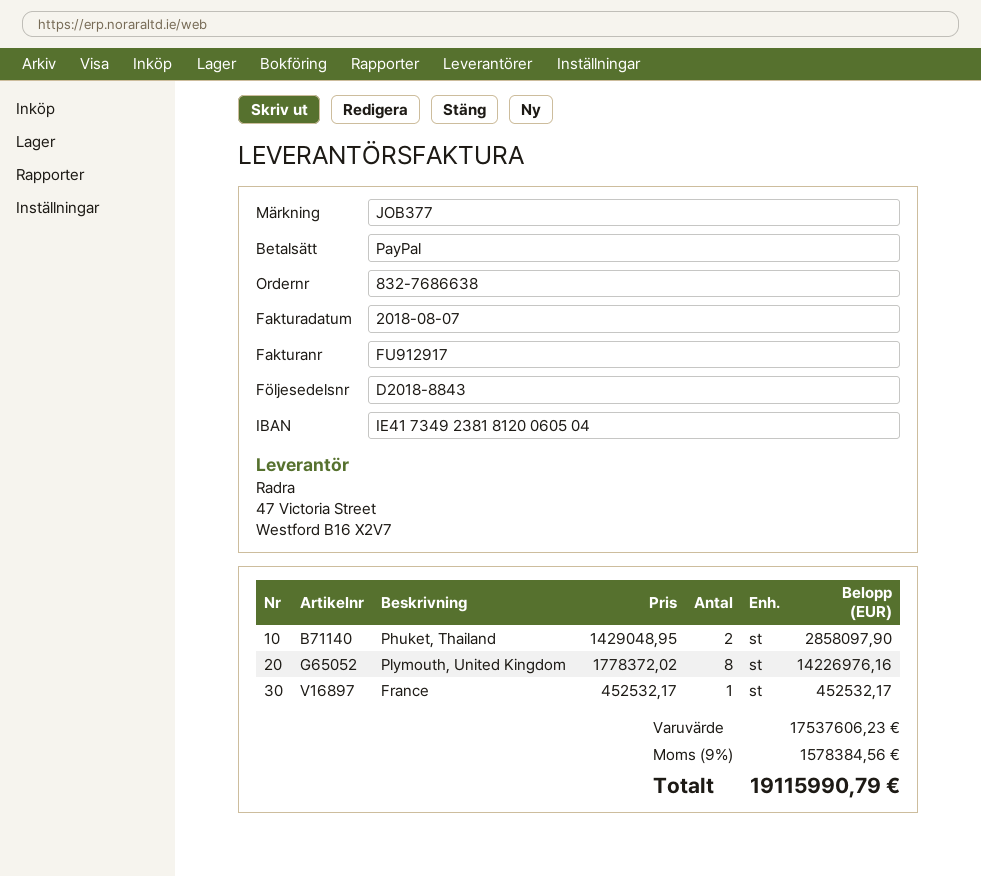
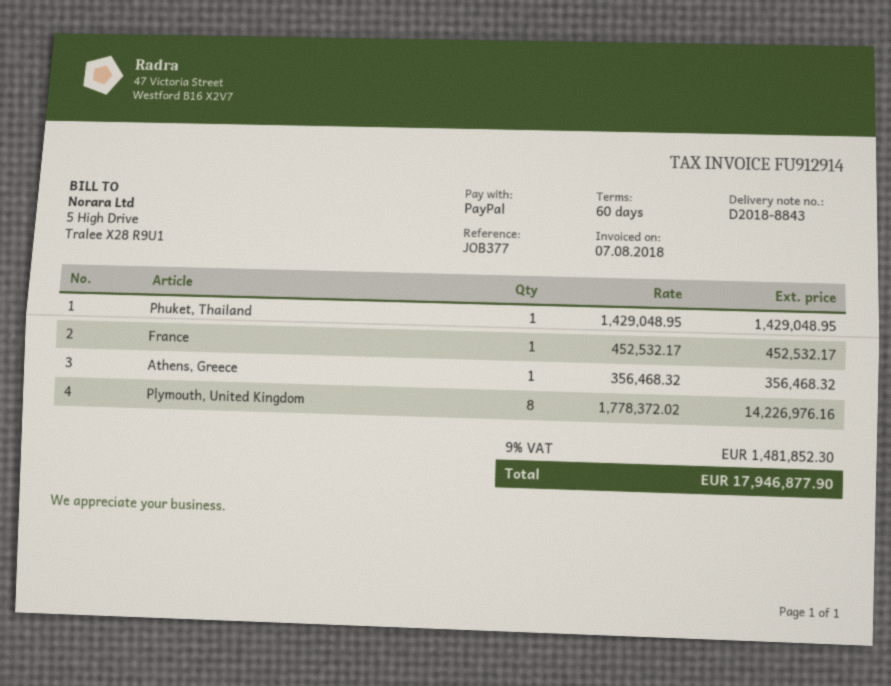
invoice number: FU912917 -> FU912914
Phuket, Thailand: 2 x 1429048.95 = 2858097.90 -> 1 x 1429048.95 = 1429048.95
Athens, Greece: none -> 1 x 356468.32 = 356468.32
tax: 9% = 1578384.56 -> 9% = 1481852.30
total: 19115990.79 -> 17946877.90

